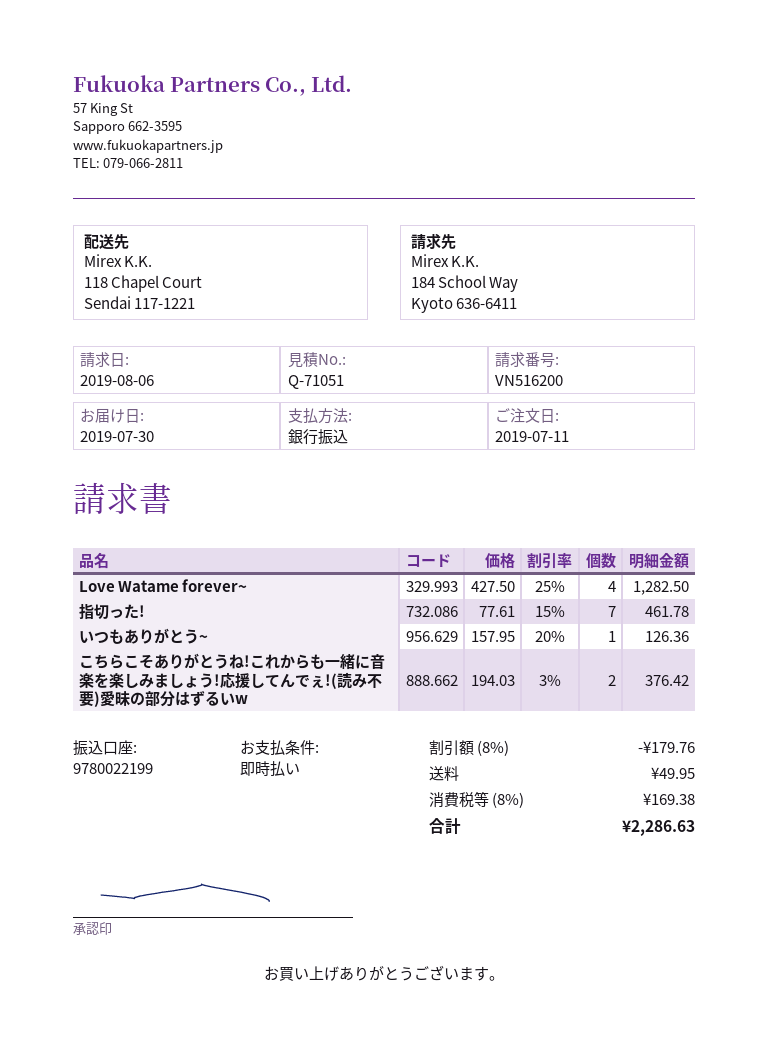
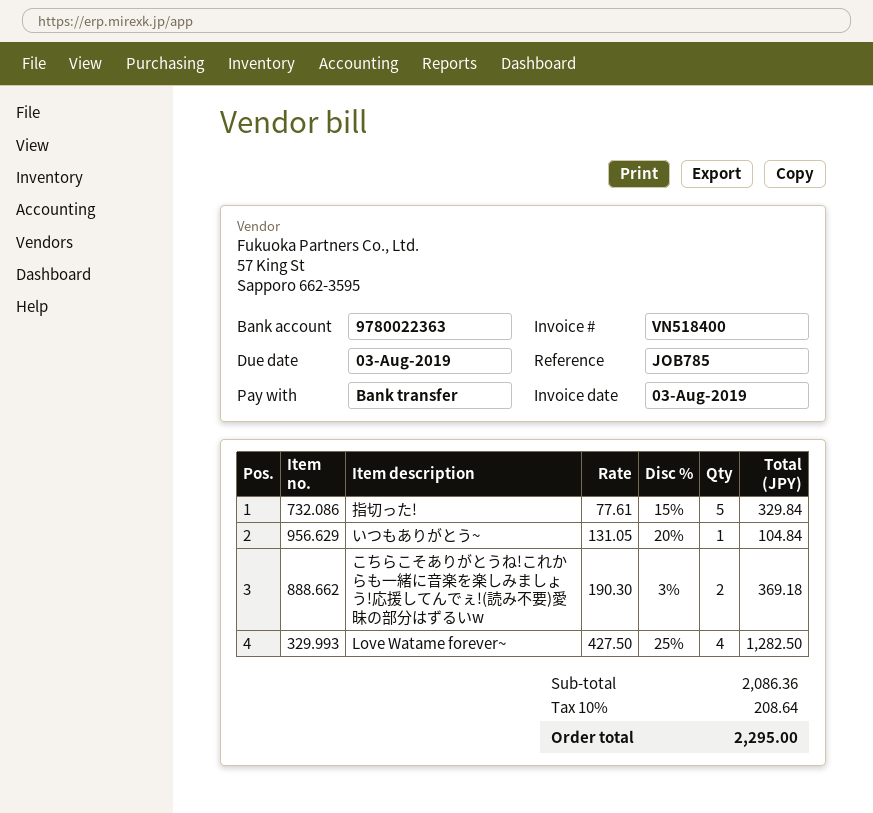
invoice number: VN516200 -> VN518400
invoice date: 2019-08-06 -> 2019-08-03
bank account: 9780022199 -> 9780022363
指切った!: 7 x 77.61 - 15% = 461.78 -> 5 x 77.61 - 15% = 329.84
いつもありがとう~: 1 x 157.95 - 20% = 126.36 -> 1 x 131.05 - 20% = 104.84
こちらこそありがとうね!これからも一緒に音楽を楽しみましょう!応援してんでぇ!(読み不要)愛昧の部分はずるいw: 2 x 194.03 - 3% = 376.42 -> 2 x 190.30 - 3% = 369.18
discount: 8% = 179.76 -> none
shipping: 49.95 -> none
tax: 8% = 169.38 -> 10% = 208.64
total: 2286.63 -> 2295.00

